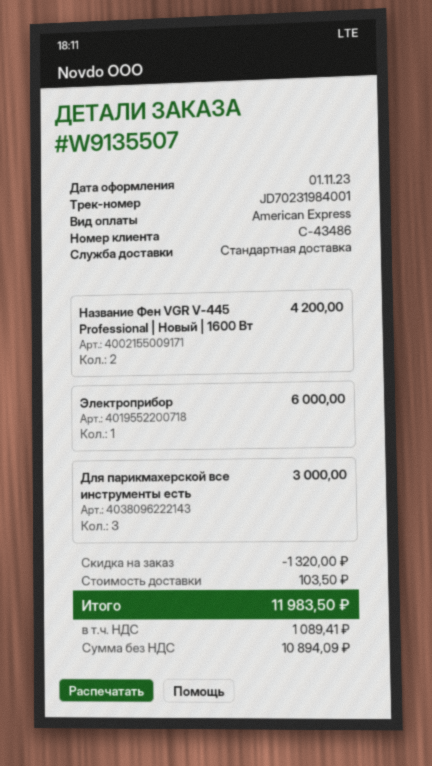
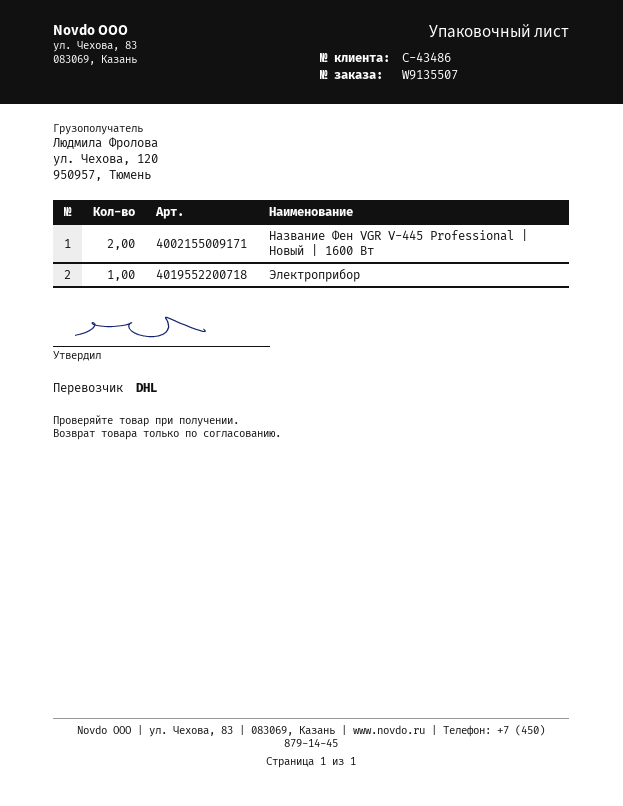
shipping method: standard -> DHL
Для парикмахерской все инструменты есть: 3 -> none

